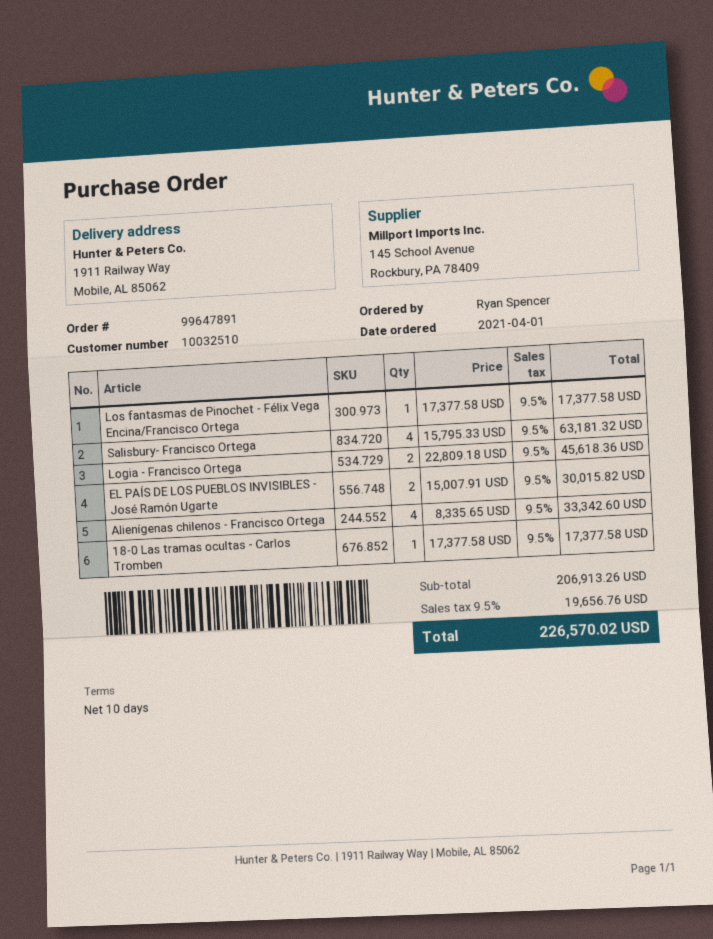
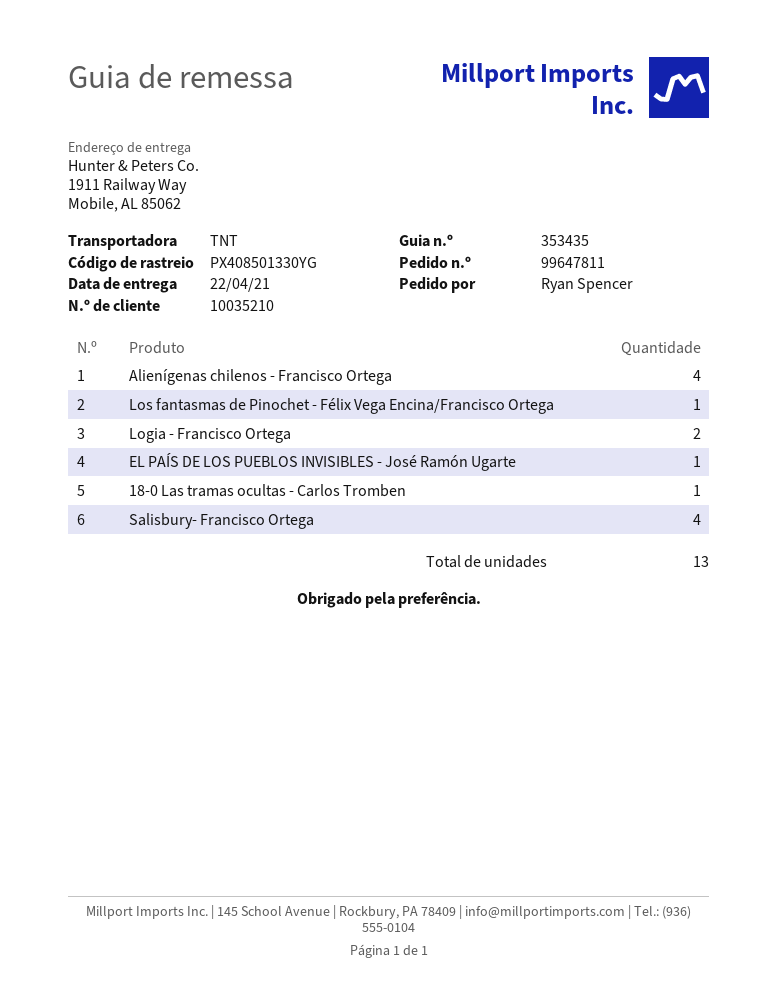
order number: 99647891 -> 99647811
customer number: 10032510 -> 10035210
EL PAÍS DE LOS PUEBLOS INVISIBLES - José Ramón Ugarte: 2 -> 1

